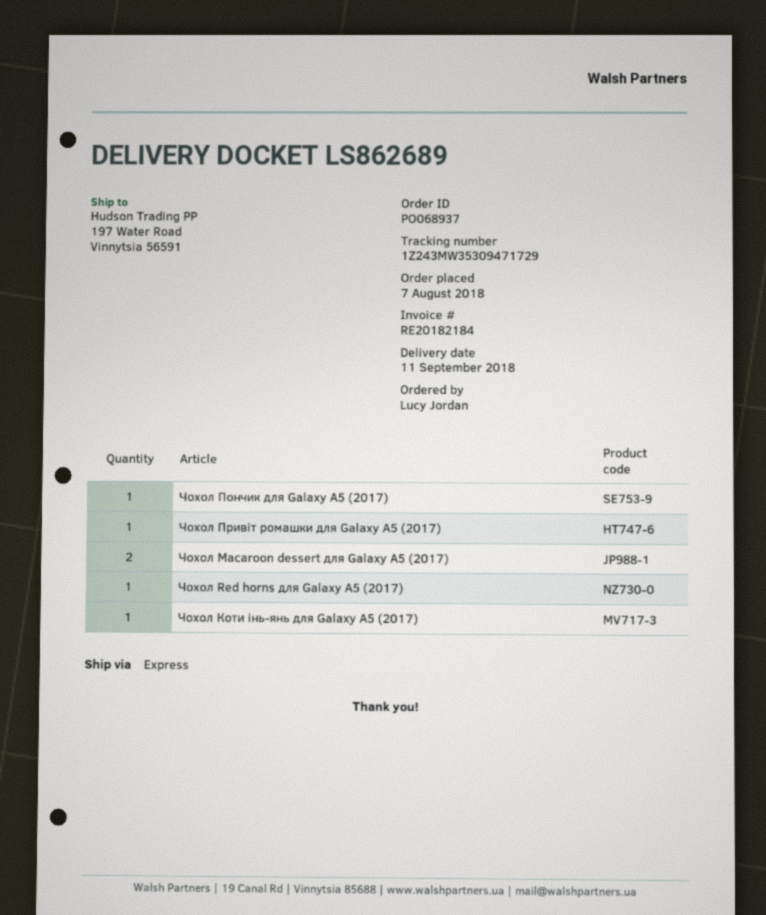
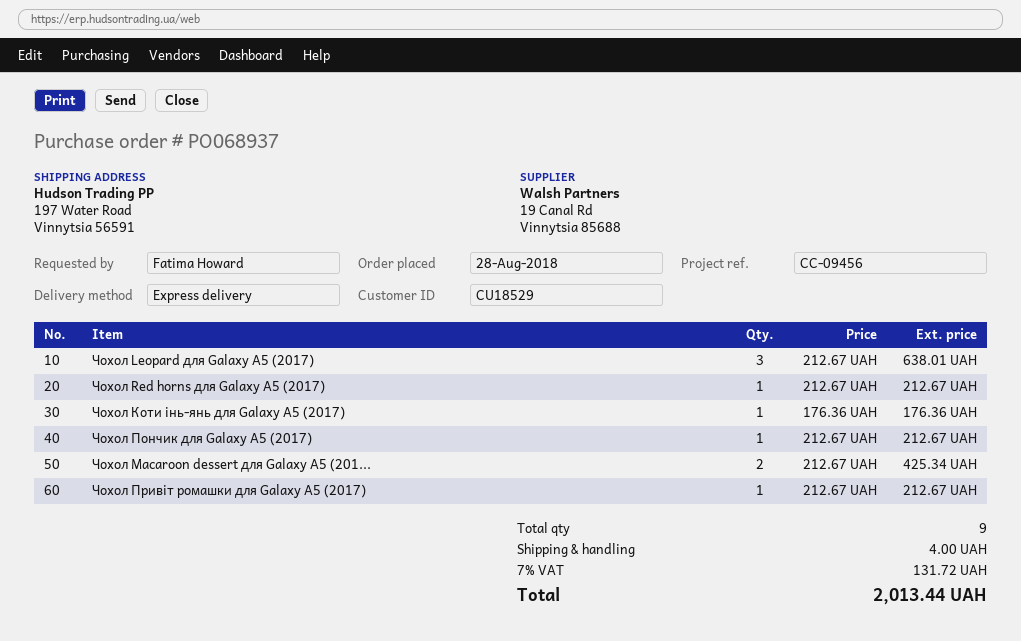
order date: 2018-08-07 -> 2018-08-28
ordered by: Lucy Jordan -> Fatima Howard
Чохол Leopard для Galaxy A5 (2017): none -> 3

